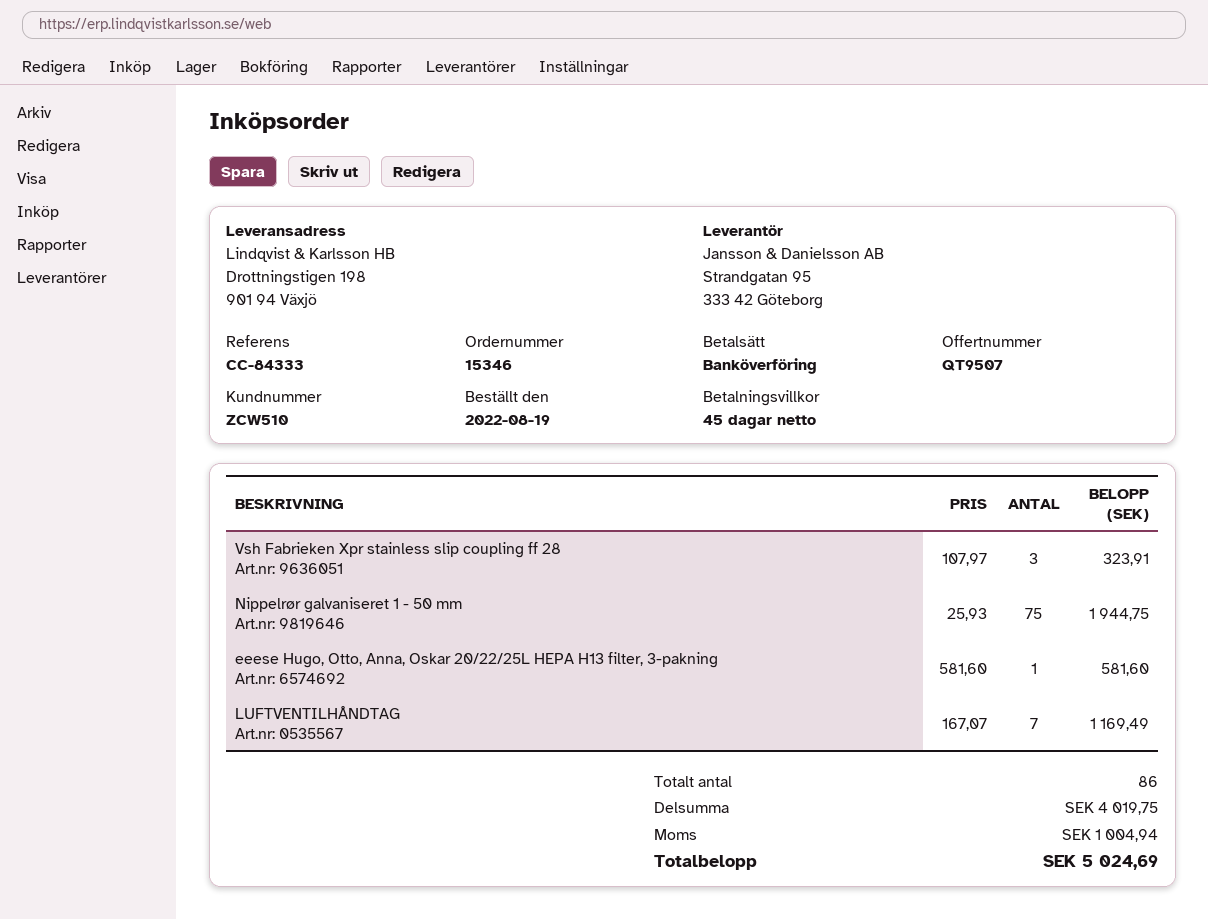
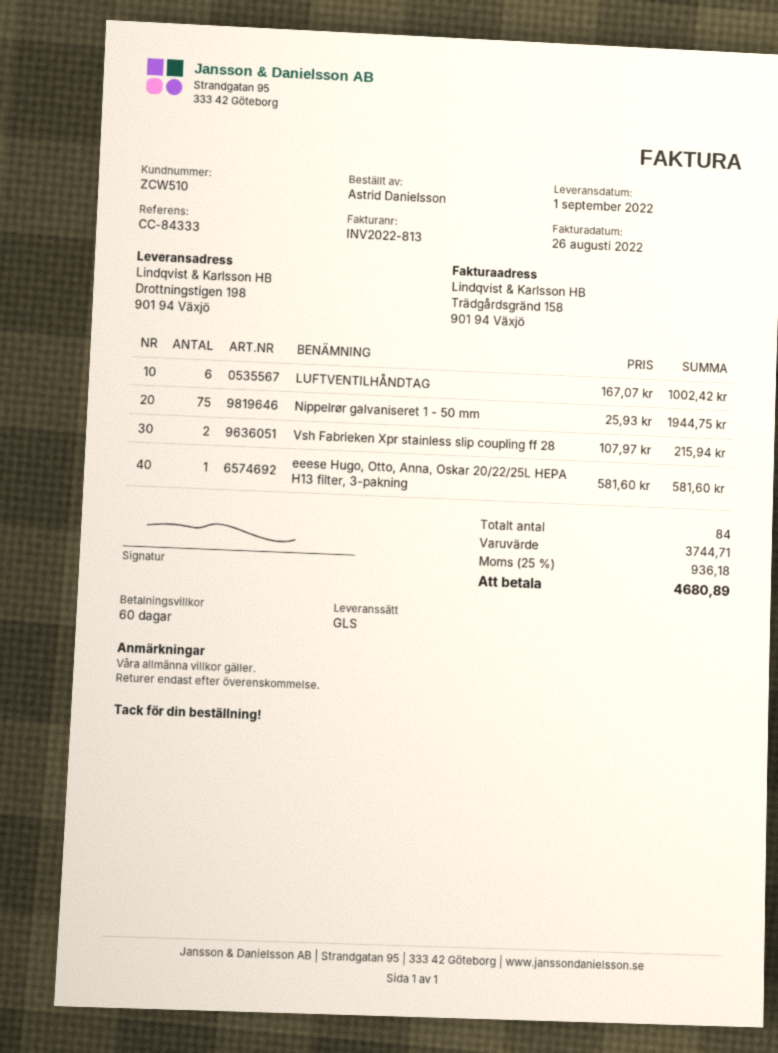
payment terms: 45 days -> 60 days
Vsh Fabrieken Xpr stainless slip coupling ff 28: 3 x 107.97 = 323.91 -> 2 x 107.97 = 215.94
LUFTVENTILHÅNDTAG: 7 x 167.07 = 1169.49 -> 6 x 167.07 = 1002.42
total quantity: 86 -> 84
subtotal: 4019.75 -> 3744.71
tax: 1004.94 -> 936.18
total: 5024.69 -> 4680.89

